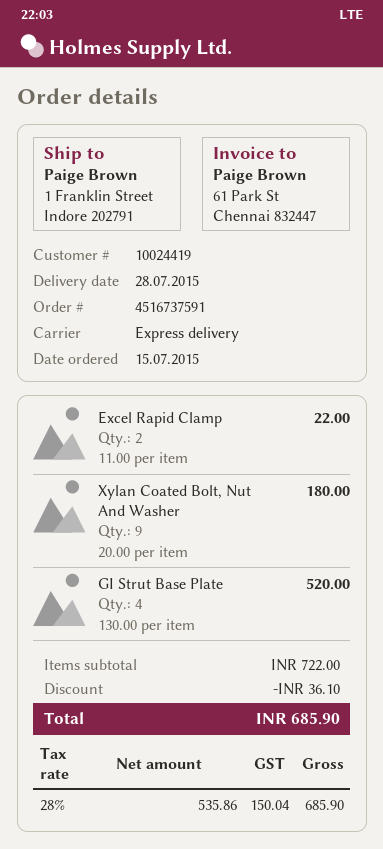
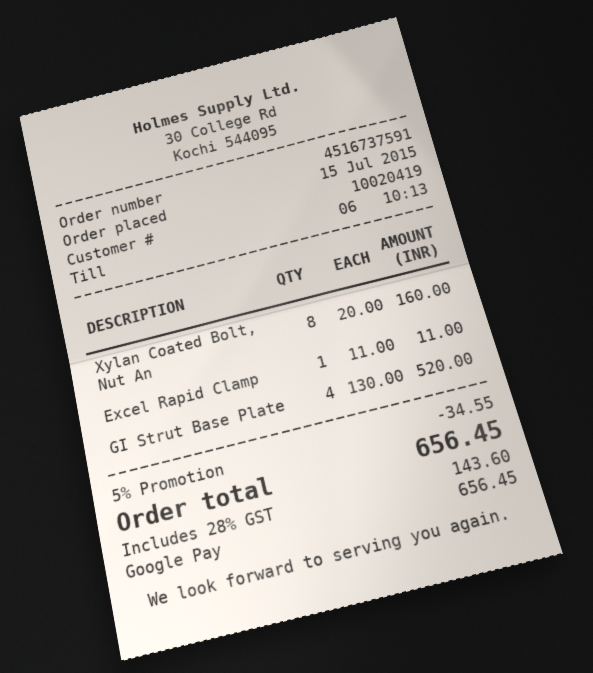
customer number: 10024419 -> 10020419
Excel Rapid Clamp: 2 x 11.00 = 22.00 -> 1 x 11.00 = 11.00
Xylan Coated Bolt, Nut And Washer: 9 x 20.00 = 180.00 -> 8 x 20.00 = 160.00
discount: 36.10 -> 34.55
tax: 28% = 150.04 -> 28% = 143.60
total: 685.90 -> 656.45

